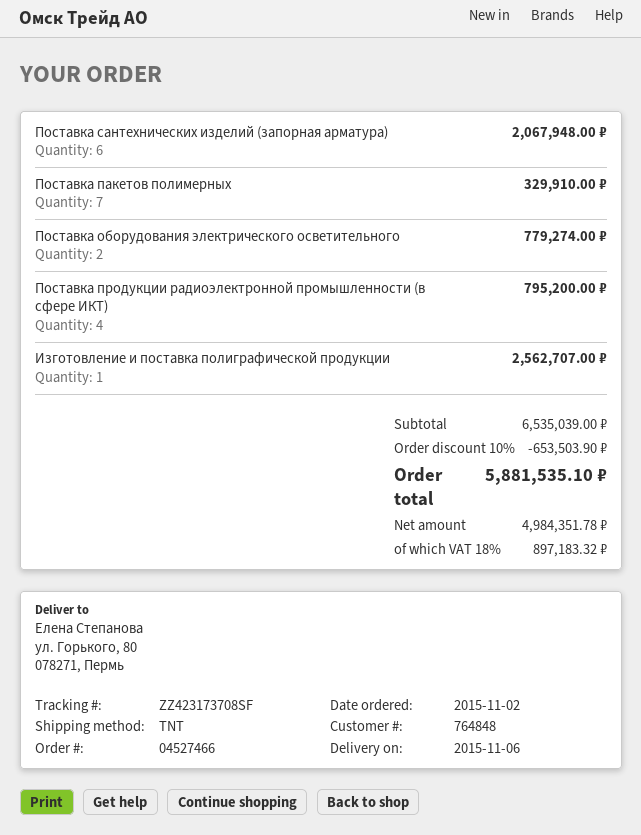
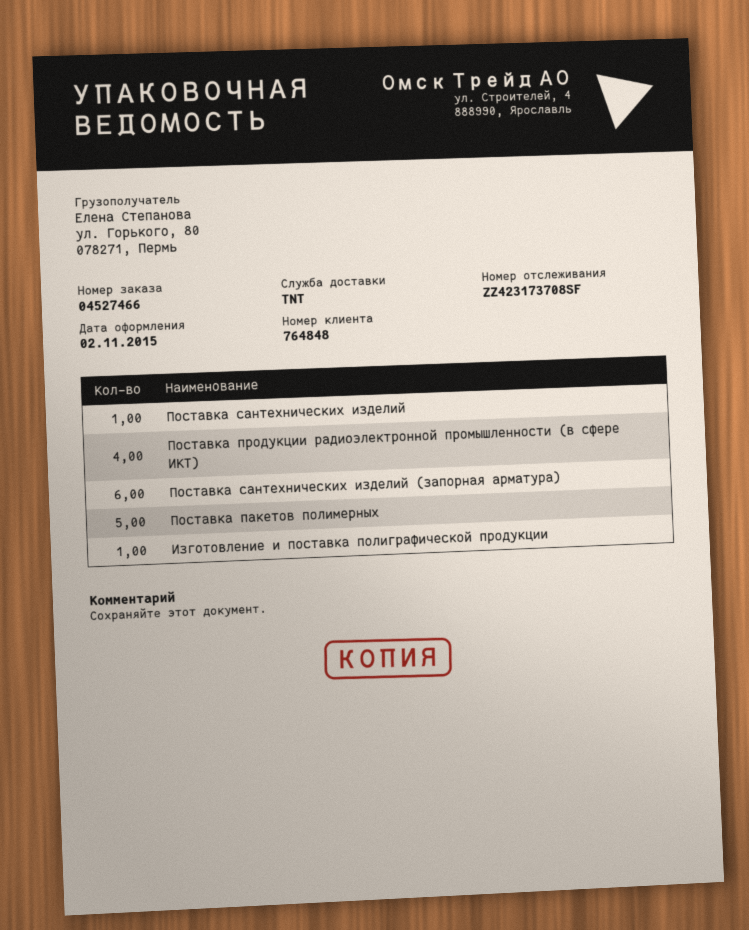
Поставка пакетов полимерных: 7 -> 5
Поставка оборудования электрического осветительного: 2 -> none
Поставка сантехнических изделий: none -> 1

